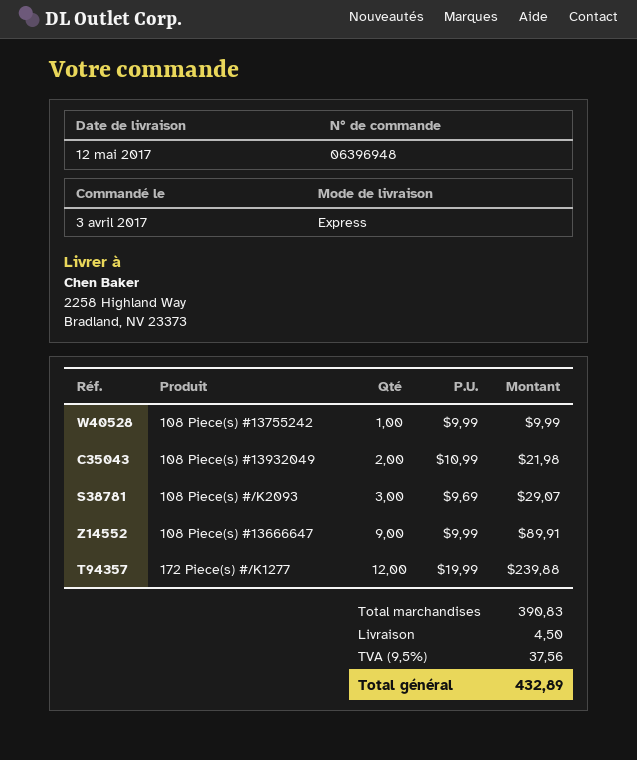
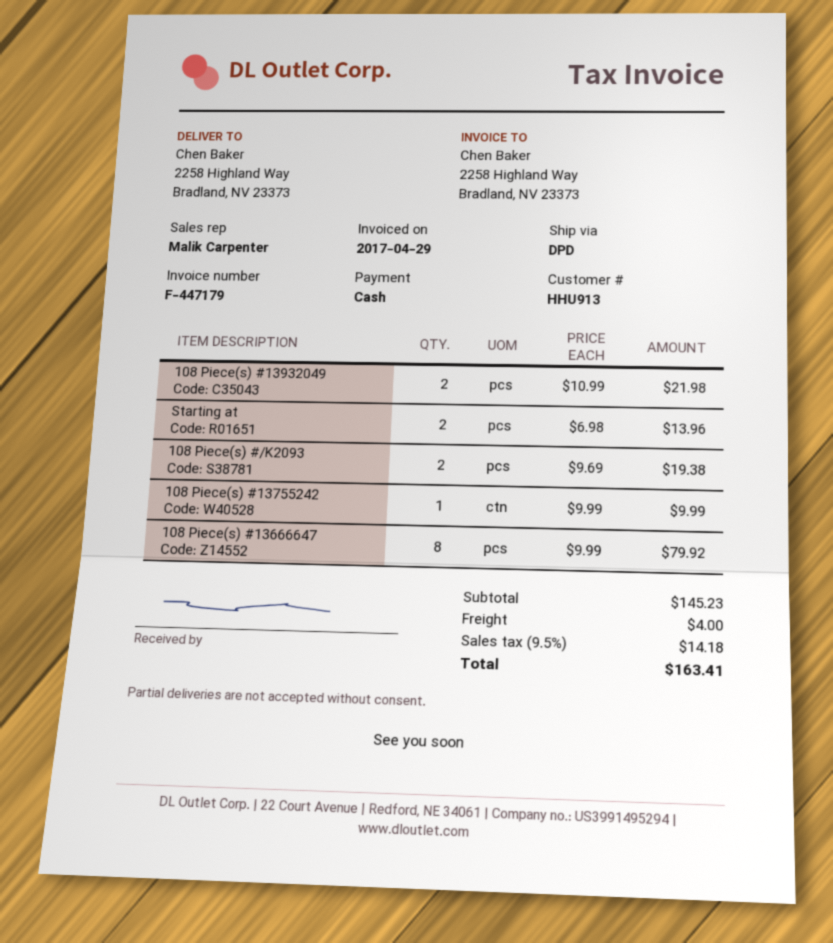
shipping method: express -> DPD
108 Piece(s) #/K2093: 3 x 9.69 = 29.07 -> 2 x 9.69 = 19.38
108 Piece(s) #13666647: 9 x 9.99 = 89.91 -> 8 x 9.99 = 79.92
172 Piece(s) #/K1277: 12 x 19.99 = 239.88 -> none
Starting at: none -> 2 x 6.98 = 13.96
subtotal: 390.83 -> 145.23
shipping: 4.50 -> 4.00
tax: 9.5% = 37.56 -> 9.5% = 14.18
total: 432.89 -> 163.41

